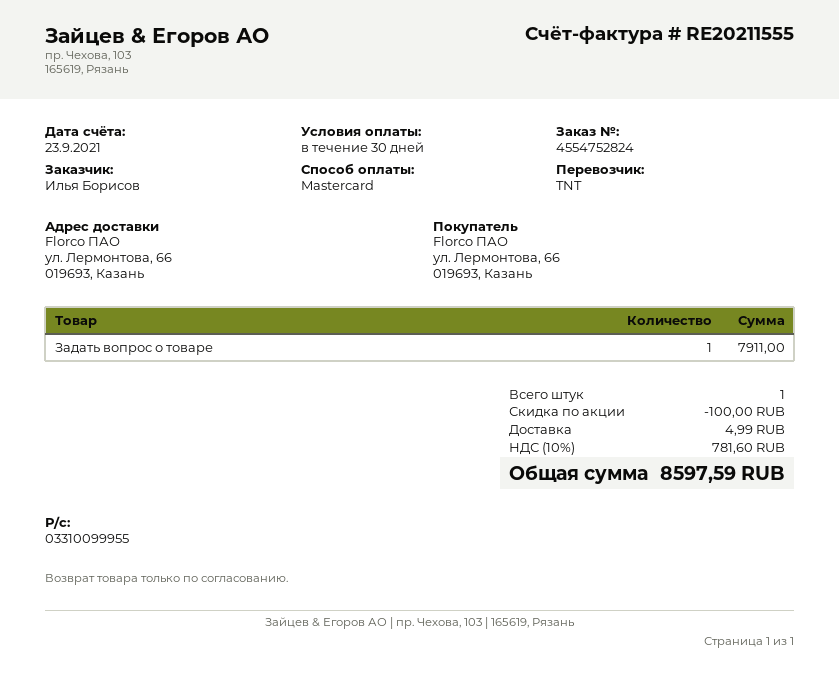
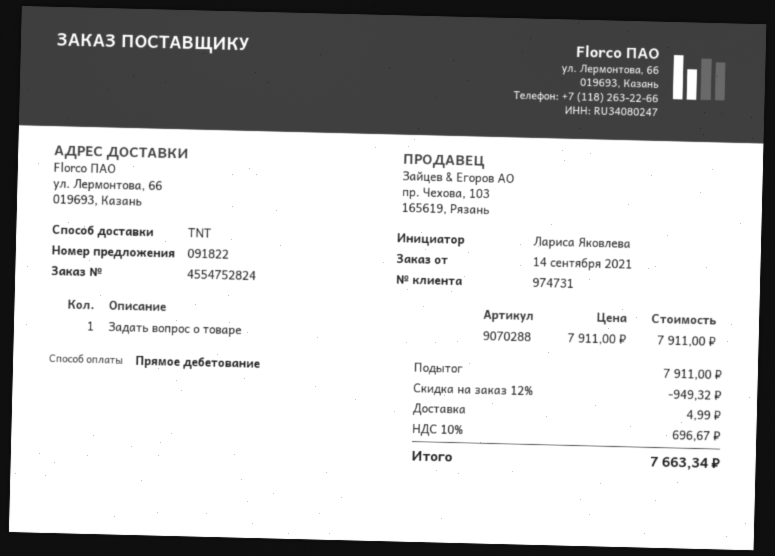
ordered by: Илья Борисов -> Лариса Яковлева
payment method: Mastercard -> direct debit
discount: 100.00 -> 949.32
tax: 10% = 781.60 -> 10% = 696.67
total: 8597.59 -> 7663.34

